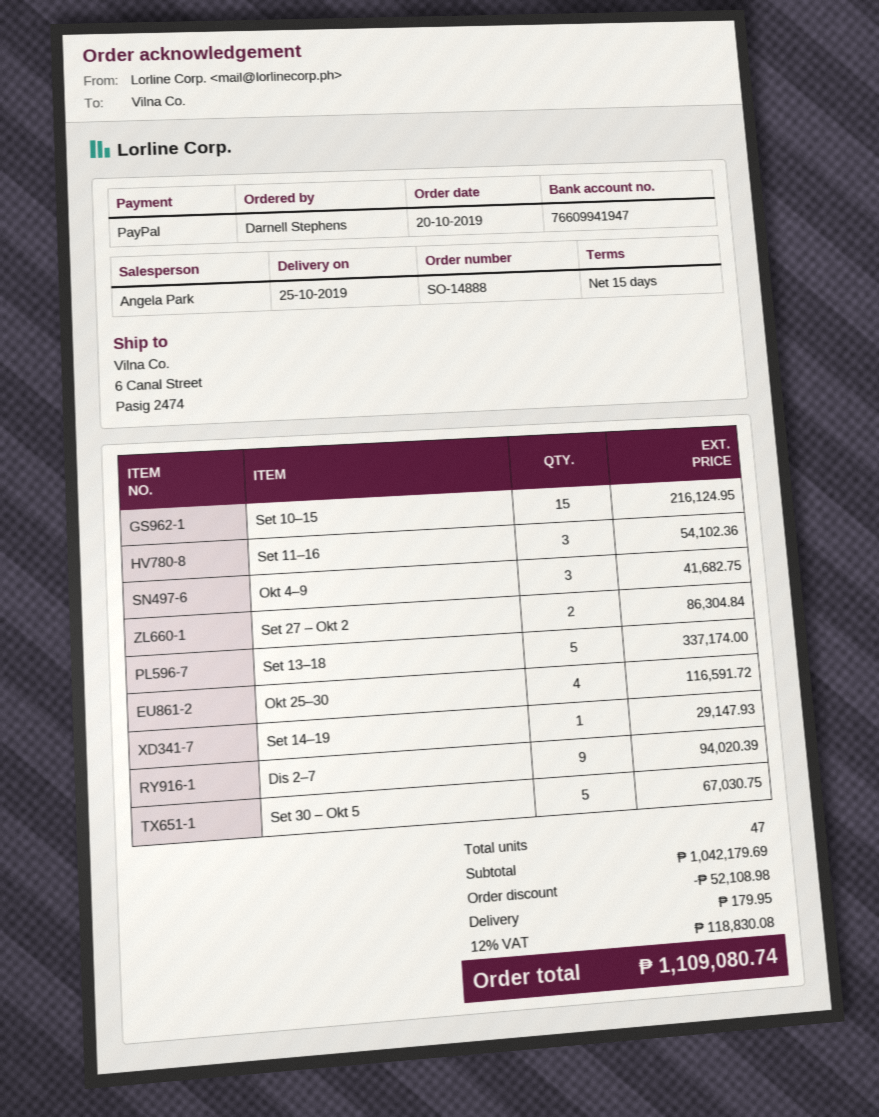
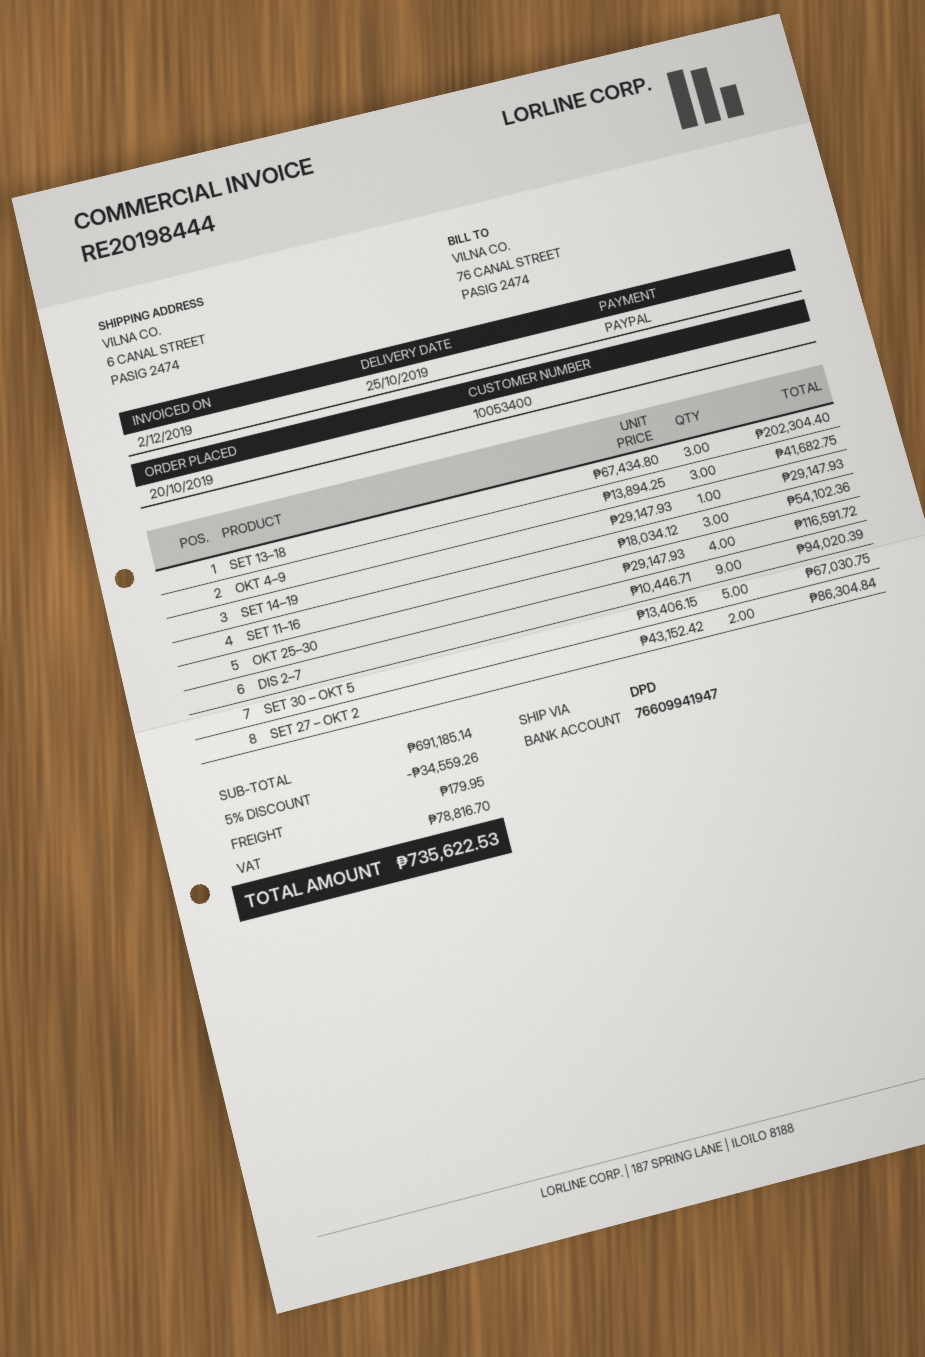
Set 10–15: 15 for 216124.95 -> none
Set 13–18: 5 for 337174.00 -> 3 for 202304.40
subtotal: 1042179.69 -> 691185.14
discount: 52108.98 -> 34559.26
tax: 118830.08 -> 78816.70
total: 1109080.74 -> 735622.53

